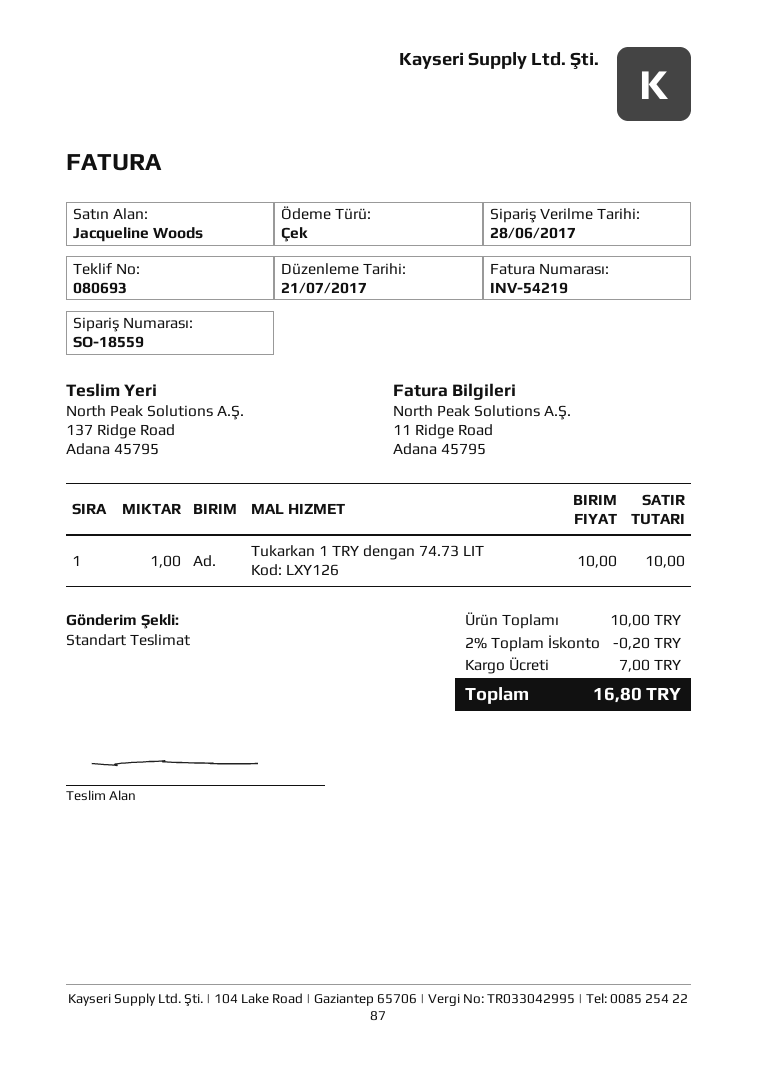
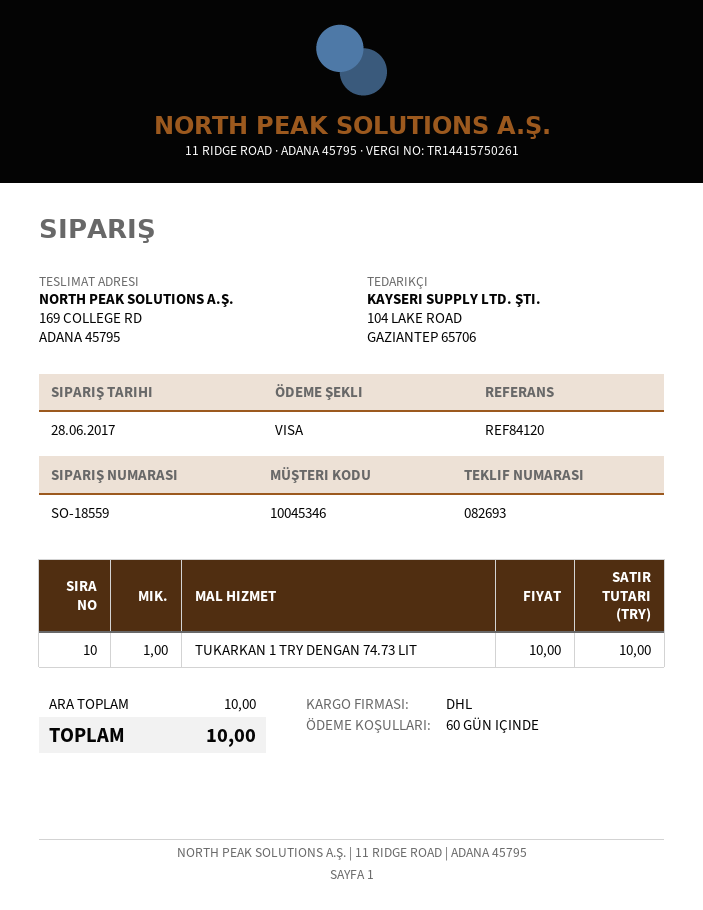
quote number: 080693 -> 082693
payment method: cheque -> Visa
shipping method: standard -> DHL
ship to: 137 Ridge Road, Adana 45795 -> 169 COLLEGE RD, ADANA 45795
discount: 2% = 0.20 -> none
shipping: 7.00 -> none
total: 16.80 -> 10.00

